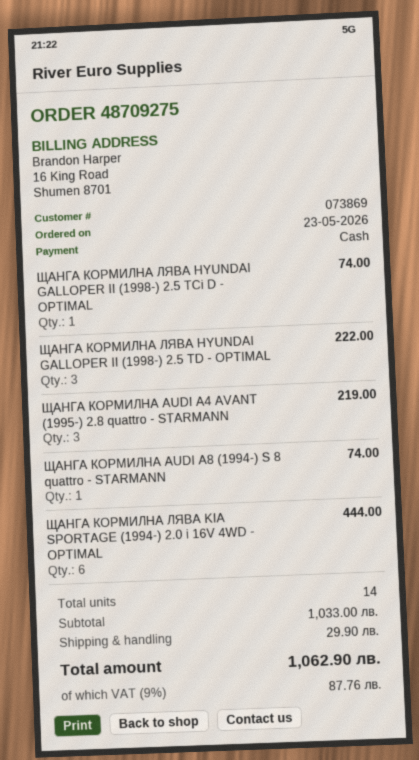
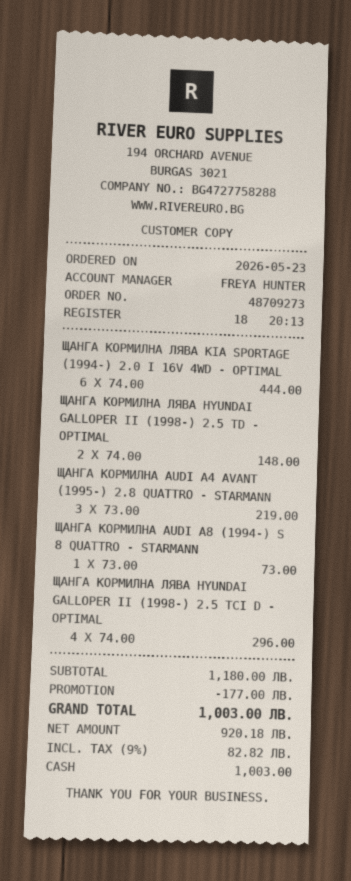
order number: 48709275 -> 48709273
ЩАНГА КОРМИЛНА ЛЯВА HYUNDAI GALLOPER II (1998-) 2.5 TCi D - OPTIMAL: 1 for 74.00 -> 4 for 296.00
ЩАНГА КОРМИЛНА ЛЯВА HYUNDAI GALLOPER II (1998-) 2.5 TD - OPTIMAL: 3 for 222.00 -> 2 for 148.00
ЩАНГА КОРМИЛНА AUDI A8 (1994-) S 8 quattro - STARMANN: 1 for 74.00 -> 1 for 73.00
subtotal: 1033.00 -> 1180.00
discount: none -> 177.00
shipping: 29.90 -> none
tax: 9% = 87.76 -> 9% = 82.82
total: 1062.90 -> 1003.00

